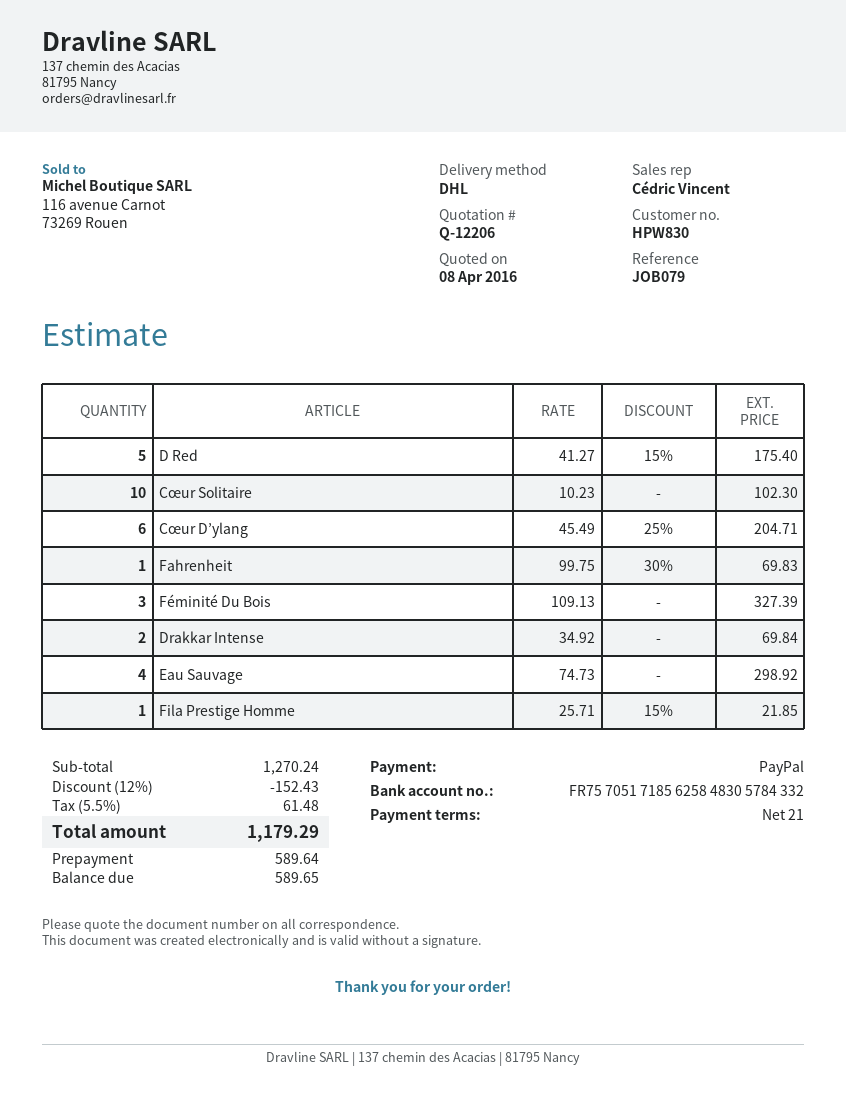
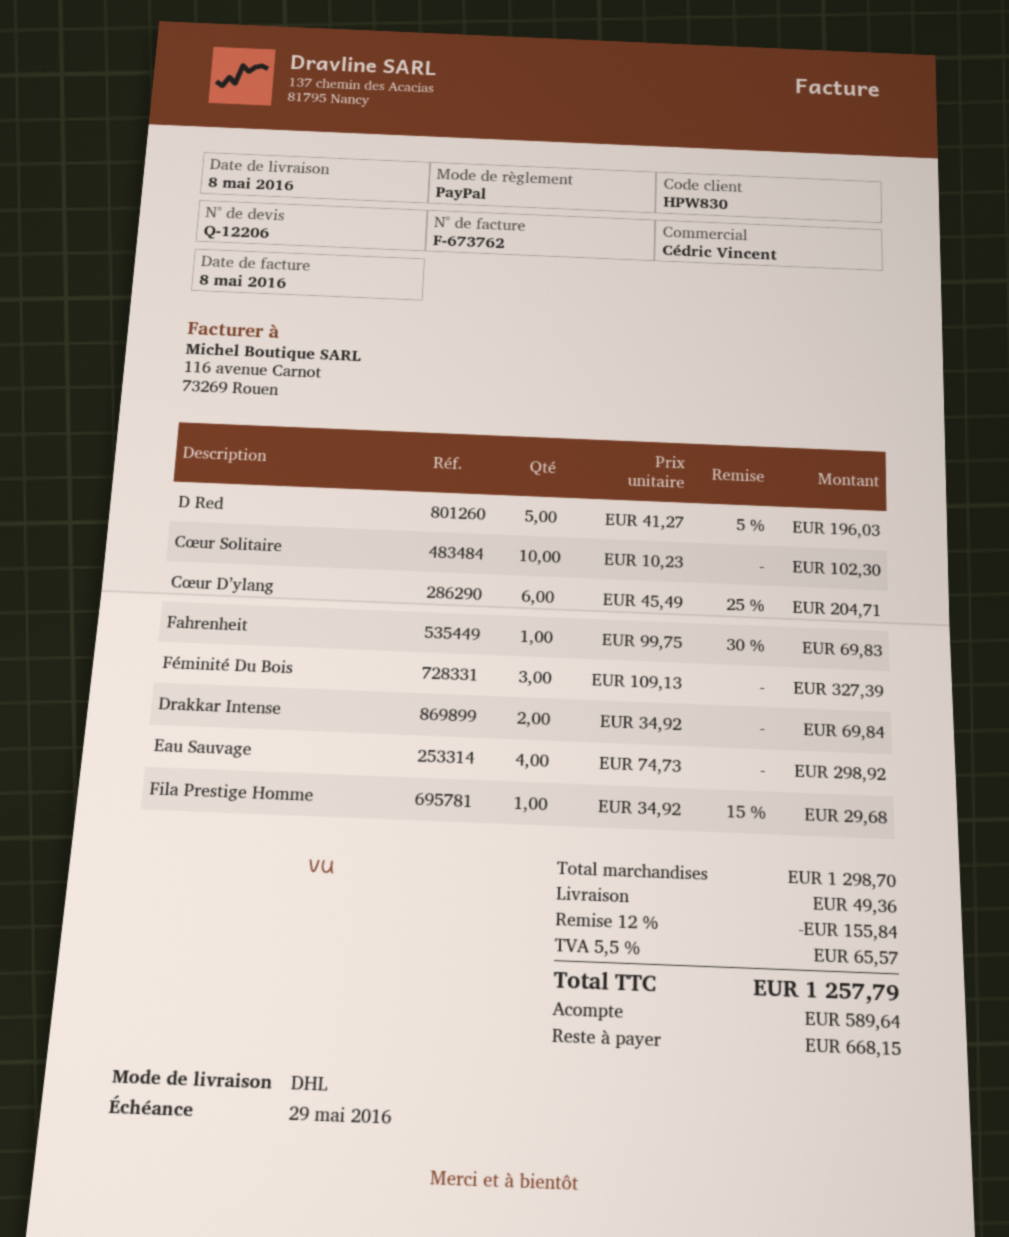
D Red: 5 x 41.27 - 15% = 175.40 -> 5 x 41.27 - 5% = 196.03
Fila Prestige Homme: 1 x 25.71 - 15% = 21.85 -> 1 x 34.92 - 15% = 29.68
subtotal: 1270.24 -> 1298.70
discount: 12% = 152.43 -> 12% = 155.84
shipping: none -> 49.36
tax: 5.5% = 61.48 -> 5.5% = 65.57
total: 1179.29 -> 1257.79
balance: 589.65 -> 668.15

